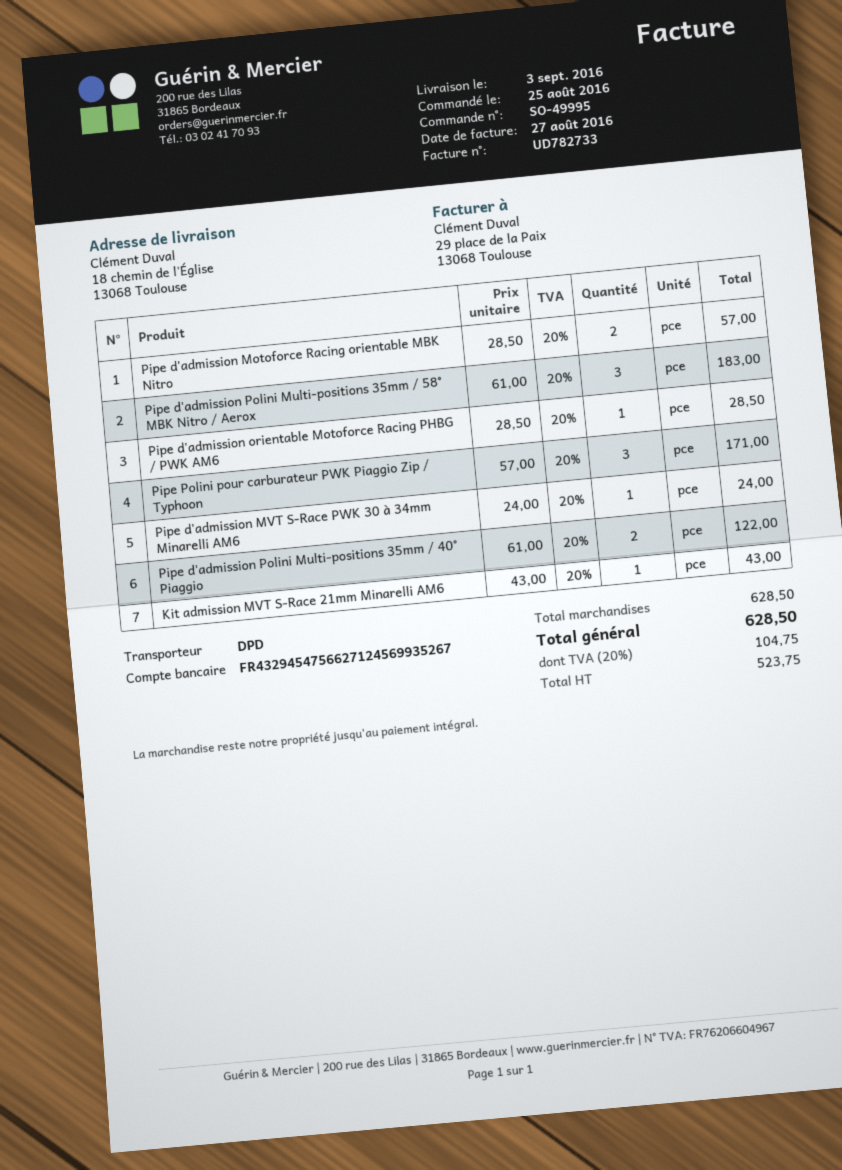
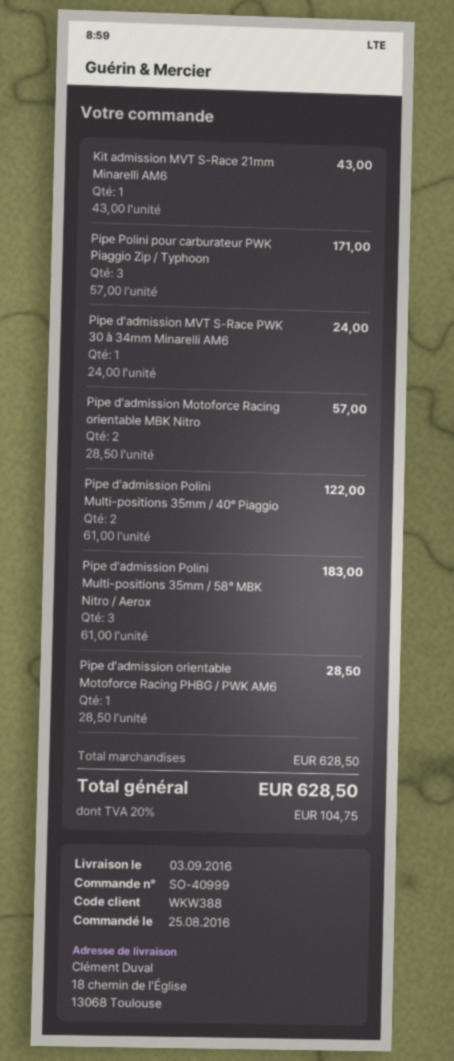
order number: SO-49995 -> SO-40999

